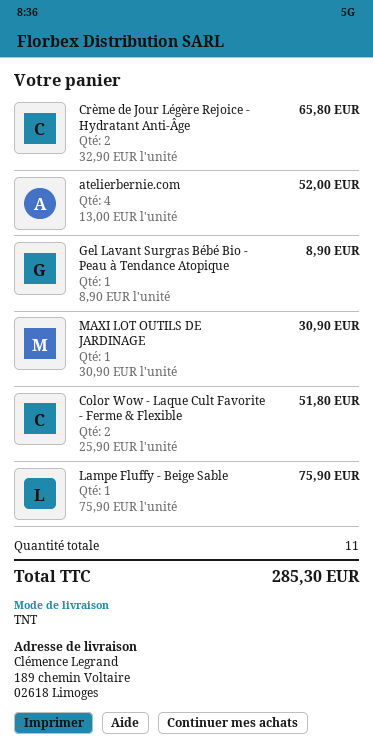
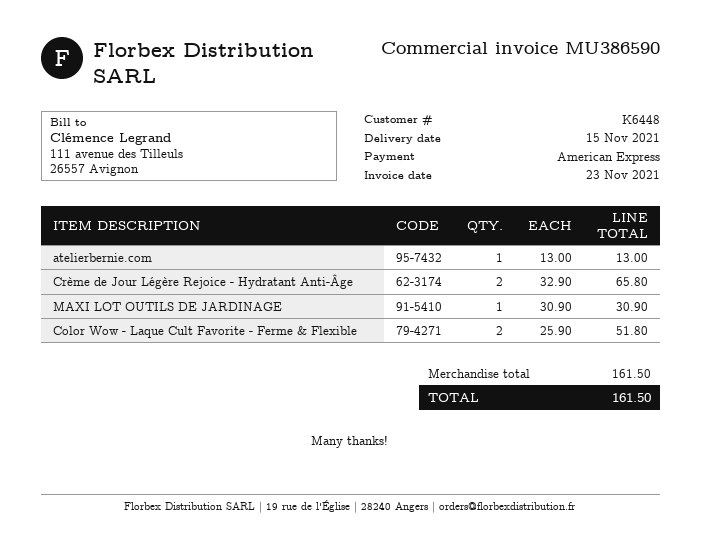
atelierbernie.com: 4 x 13.00 = 52.00 -> 1 x 13.00 = 13.00
Gel Lavant Surgras Bébé Bio - Peau à Tendance Atopique: 1 x 8.90 = 8.90 -> none
Lampe Fluffy - Beige Sable: 1 x 75.90 = 75.90 -> none
total: 285.30 -> 161.50

